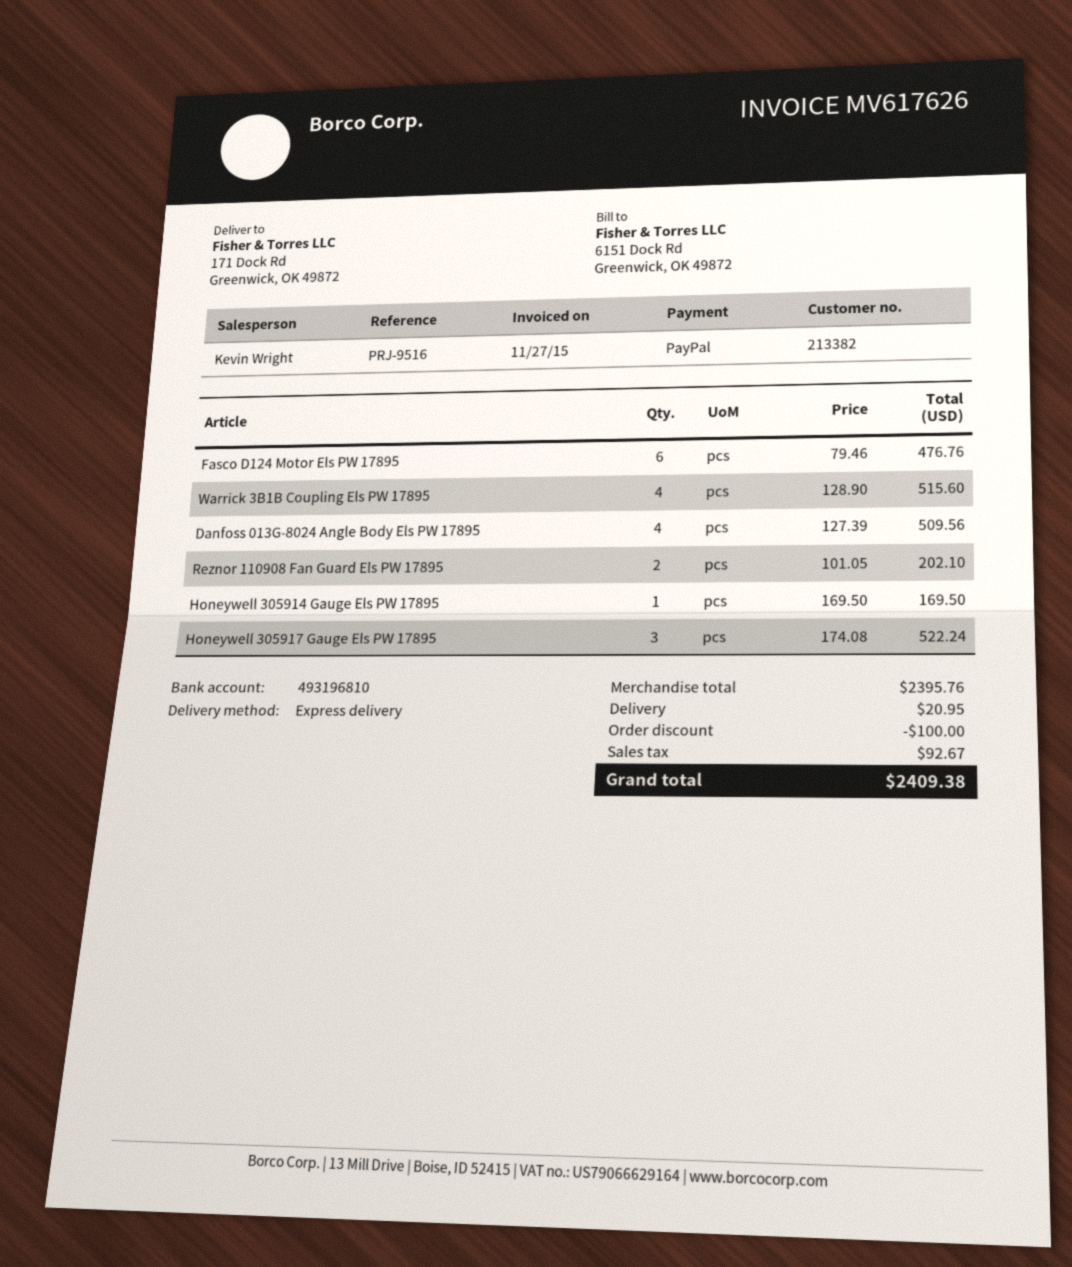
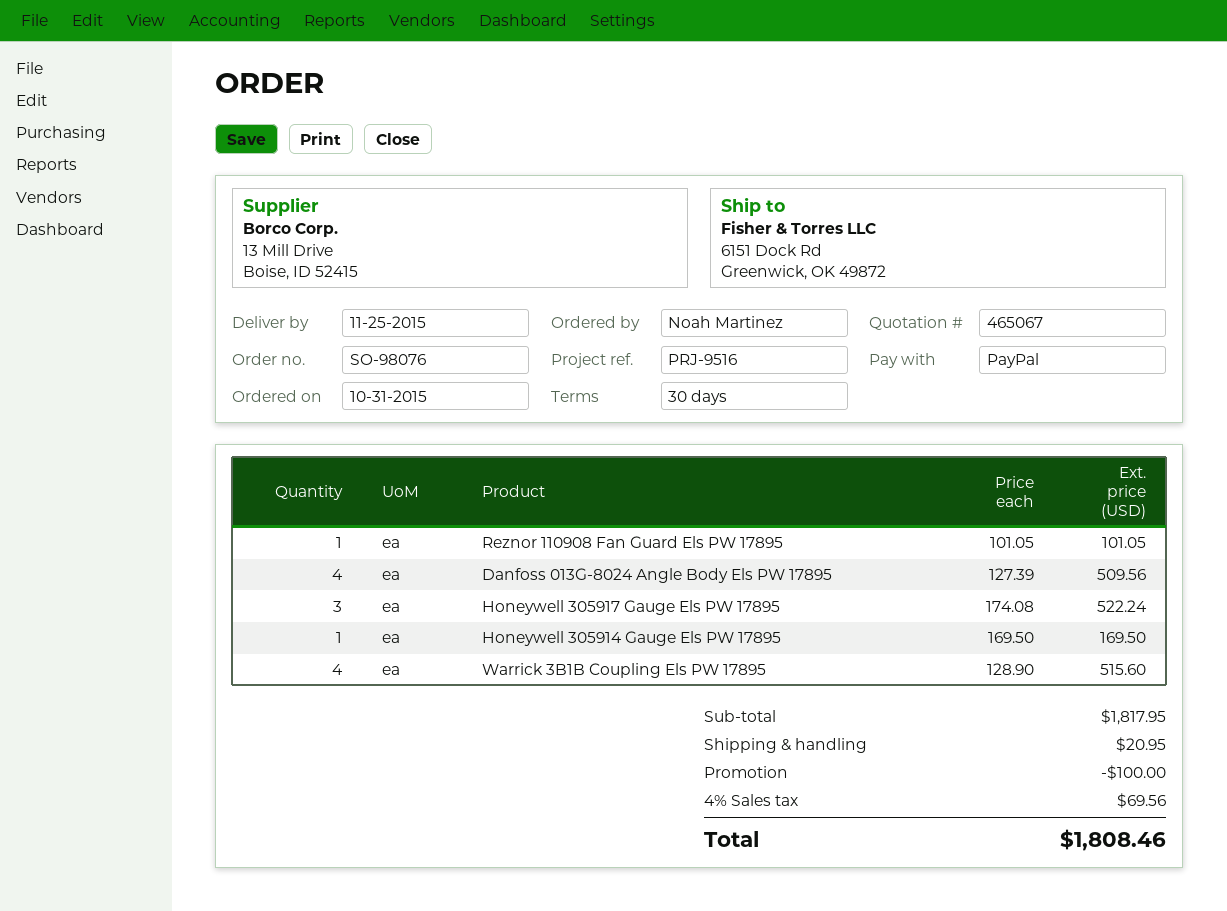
ship to: 171 Dock Rd, Greenwick, OK 49872 -> 6151 Dock Rd, Greenwick, OK 49872
Fasco D124 Motor Els PW 17895: 6 x 79.46 = 476.76 -> none
Reznor 110908 Fan Guard Els PW 17895: 2 x 101.05 = 202.10 -> 1 x 101.05 = 101.05
subtotal: 2395.76 -> 1817.95
tax: 92.67 -> 69.56
total: 2409.38 -> 1808.46

